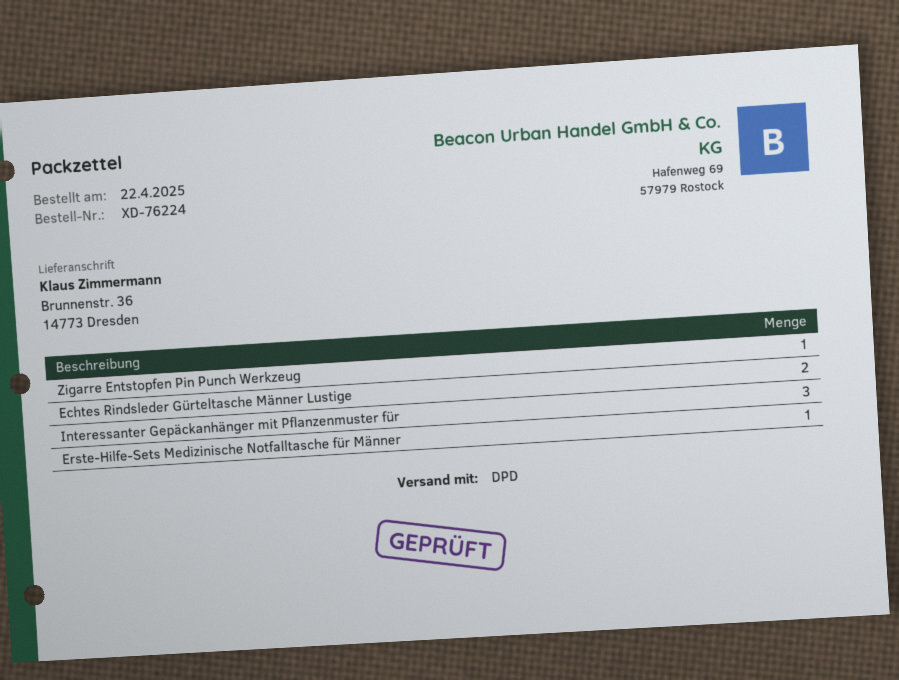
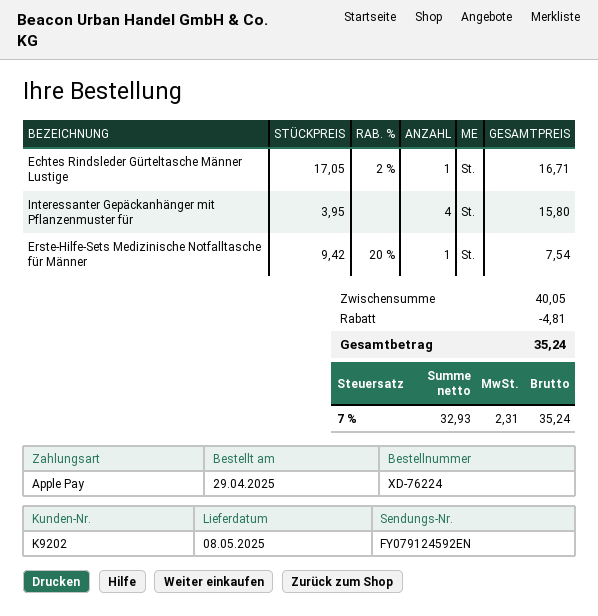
order date: 2025-04-22 -> 2025-04-29
Zigarre Entstopfen Pin Punch Werkzeug: 1 -> none
Echtes Rindsleder Gürteltasche Männer Lustige: 2 -> 1
Interessanter Gepäckanhänger mit Pflanzenmuster für: 3 -> 4

